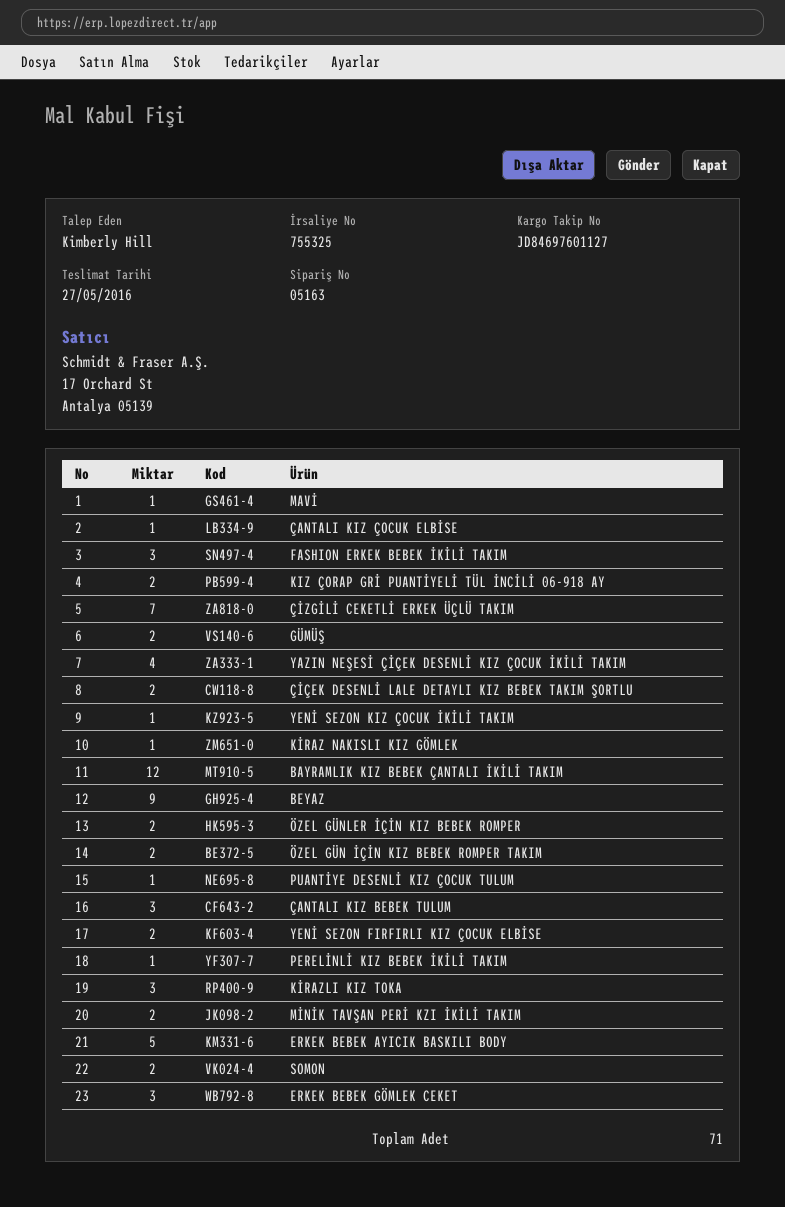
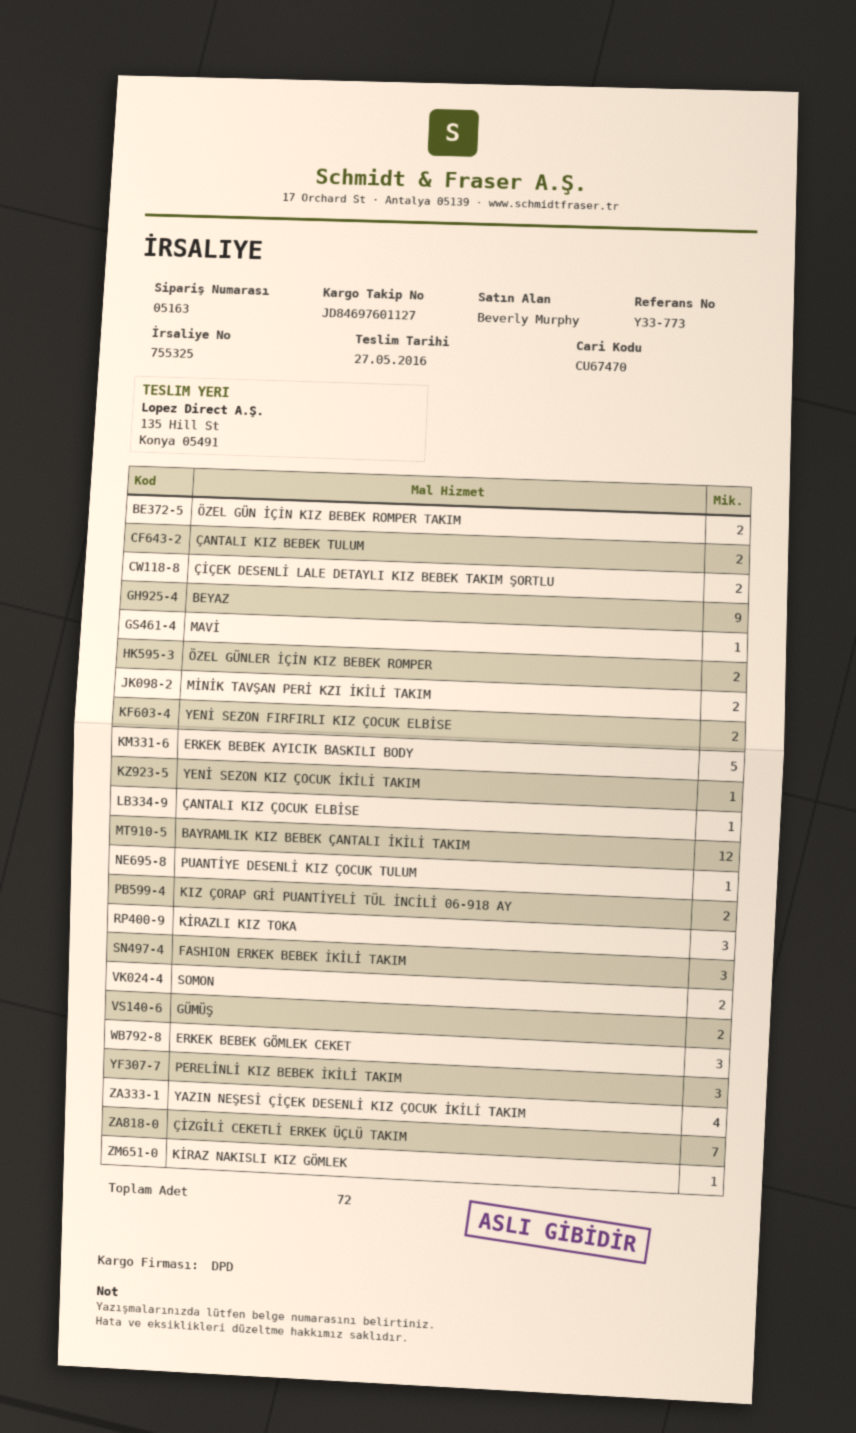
ordered by: Kimberly Hill -> Beverly Murphy
ÇANTALI KIZ BEBEK TULUM: 3 -> 2
PERELİNLİ KIZ BEBEK İKİLİ TAKIM: 1 -> 3
total quantity: 71 -> 72

